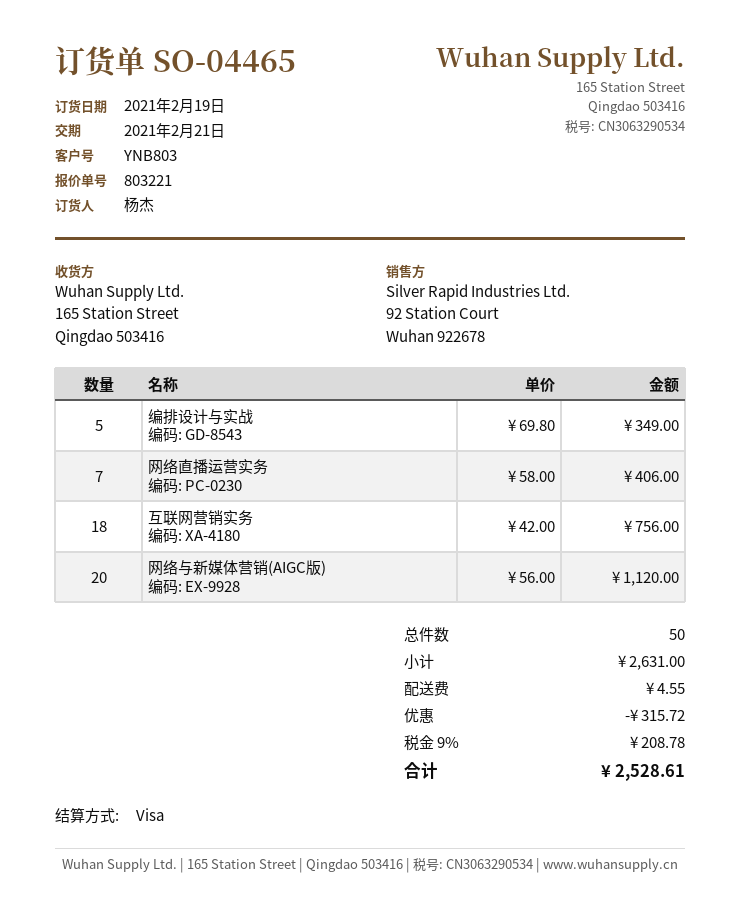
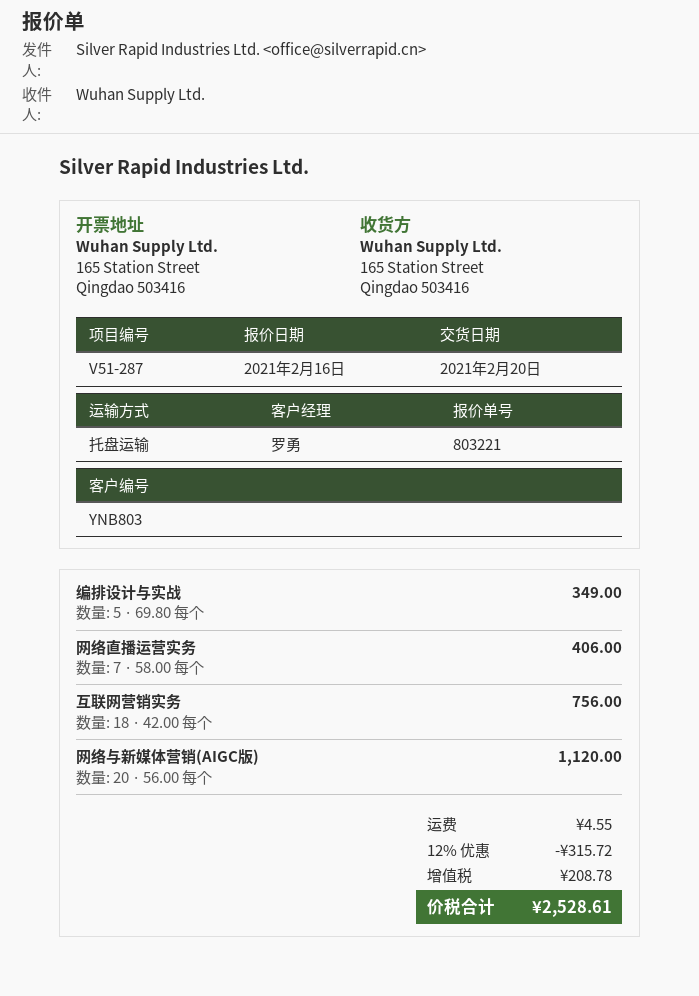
delivery date: 2021-02-21 -> 2021-02-20

